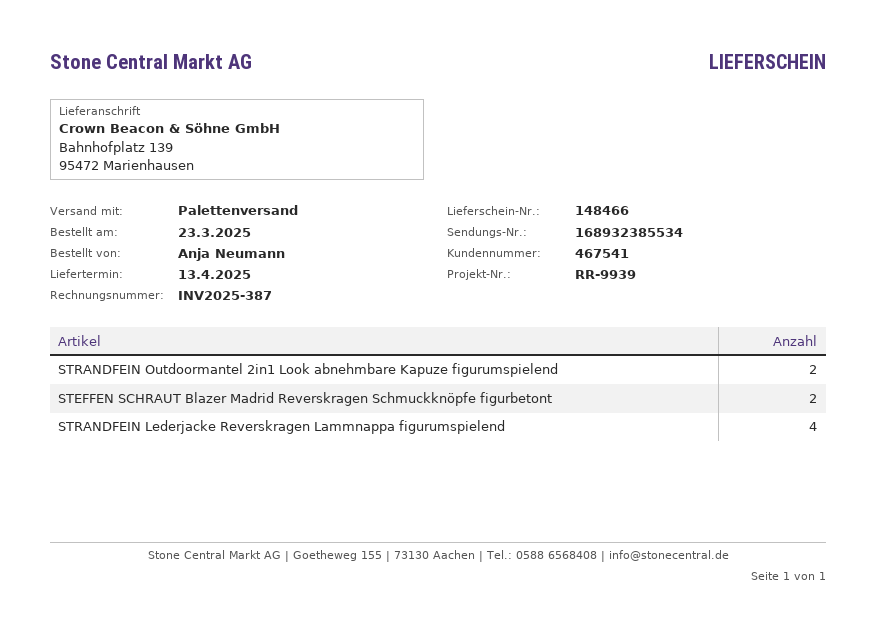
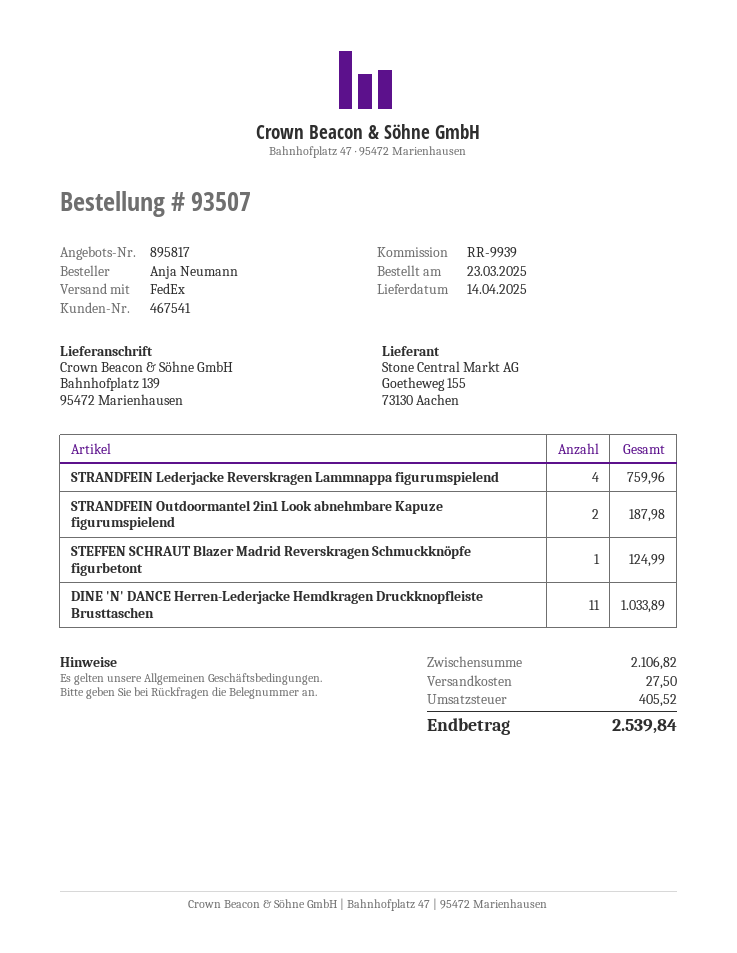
delivery date: 2025-04-13 -> 2025-04-14
shipping method: pallet freight -> FedEx
STEFFEN SCHRAUT Blazer Madrid Reverskragen Schmuckknöpfe figurbetont: 2 -> 1
DINE 'N' DANCE Herren-Lederjacke Hemdkragen Druckknopfleiste Brusttaschen: none -> 11

